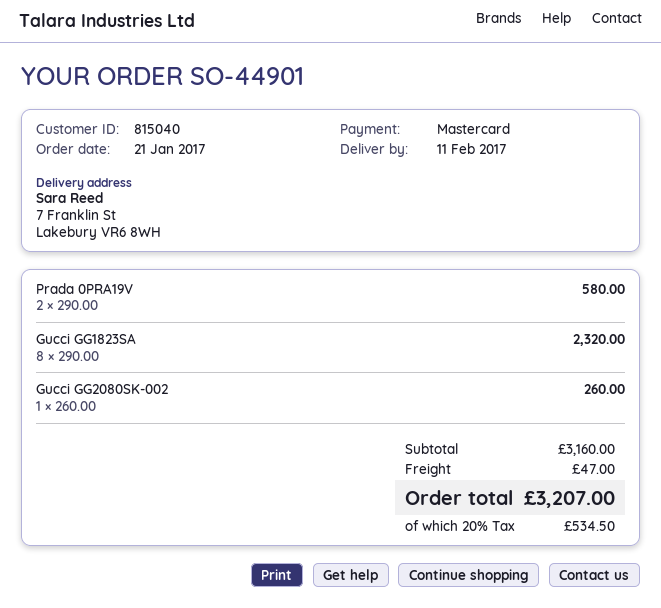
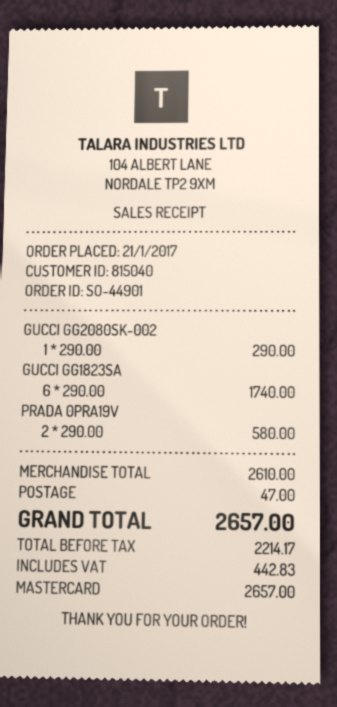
Gucci GG1823SA: 8 x 290.00 = 2320.00 -> 6 x 290.00 = 1740.00
Gucci GG2080SK-002: 1 x 260.00 = 260.00 -> 1 x 290.00 = 290.00
subtotal: 3160.00 -> 2610.00
tax: 534.50 -> 442.83
total: 3207.00 -> 2657.00

